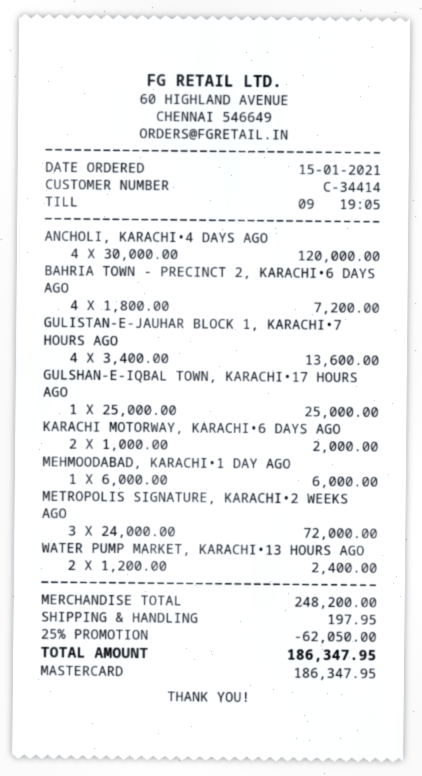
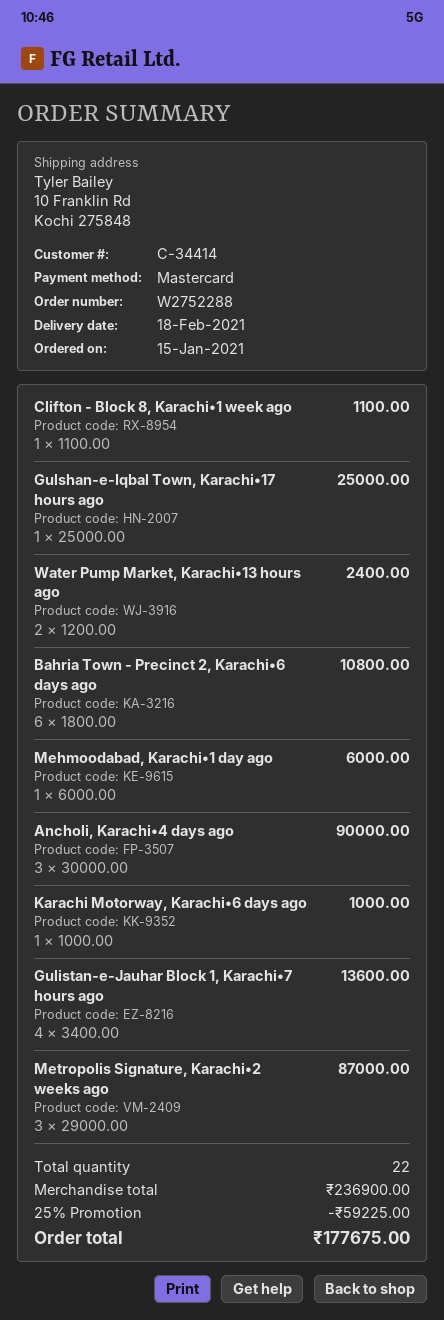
ANCHOLI, KARACHI•4 DAYS AGO: 4 x 30000.00 = 120000.00 -> 3 x 30000.00 = 90000.00
BAHRIA TOWN - PRECINCT 2, KARACHI•6 DAYS AGO: 4 x 1800.00 = 7200.00 -> 6 x 1800.00 = 10800.00
KARACHI MOTORWAY, KARACHI•6 DAYS AGO: 2 x 1000.00 = 2000.00 -> 1 x 1000.00 = 1000.00
METROPOLIS SIGNATURE, KARACHI•2 WEEKS AGO: 3 x 24000.00 = 72000.00 -> 3 x 29000.00 = 87000.00
Clifton - Block 8, Karachi•1 week ago: none -> 1 x 1100.00 = 1100.00
subtotal: 248200.00 -> 236900.00
discount: 25% = 62050.00 -> 25% = 59225.00
shipping: 197.95 -> none
total: 186347.95 -> 177675.00

